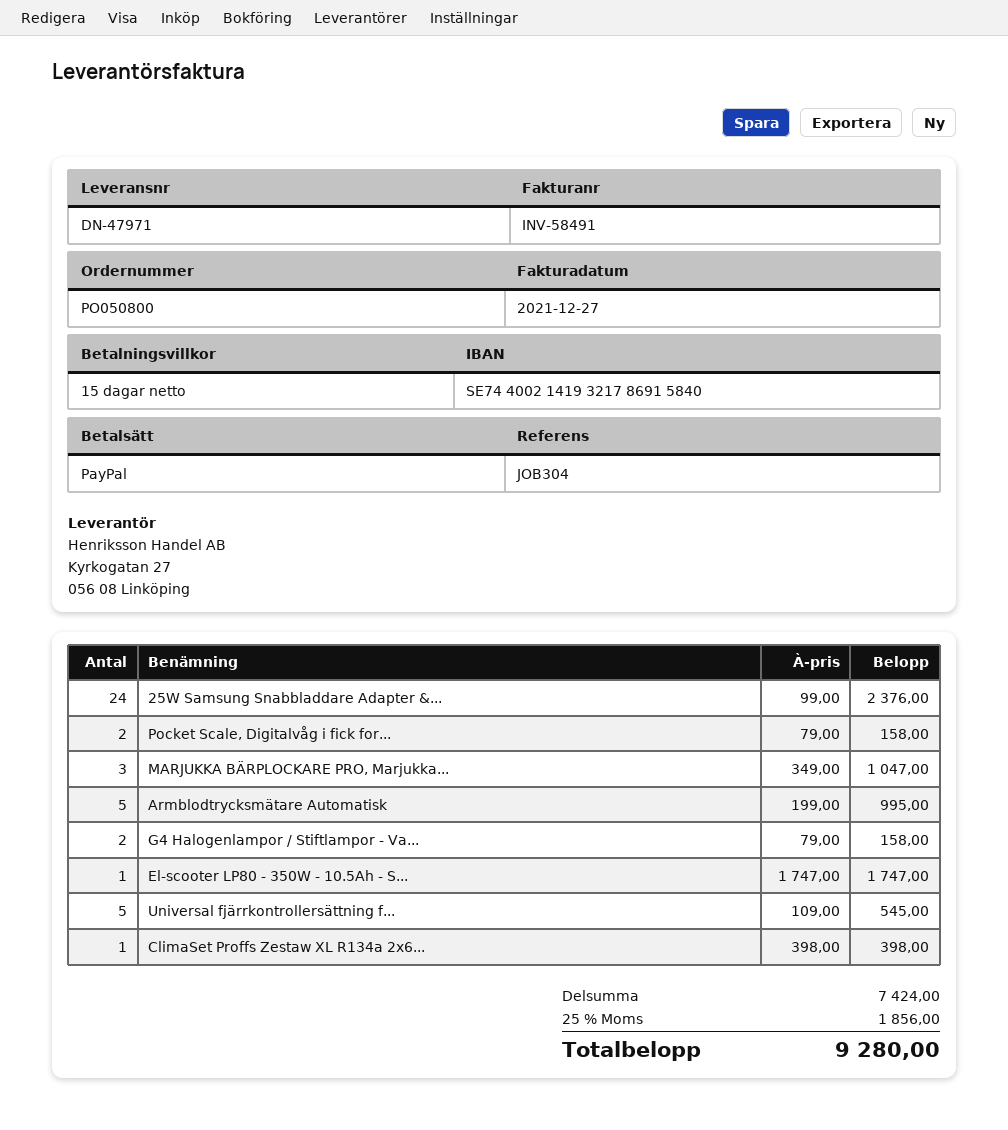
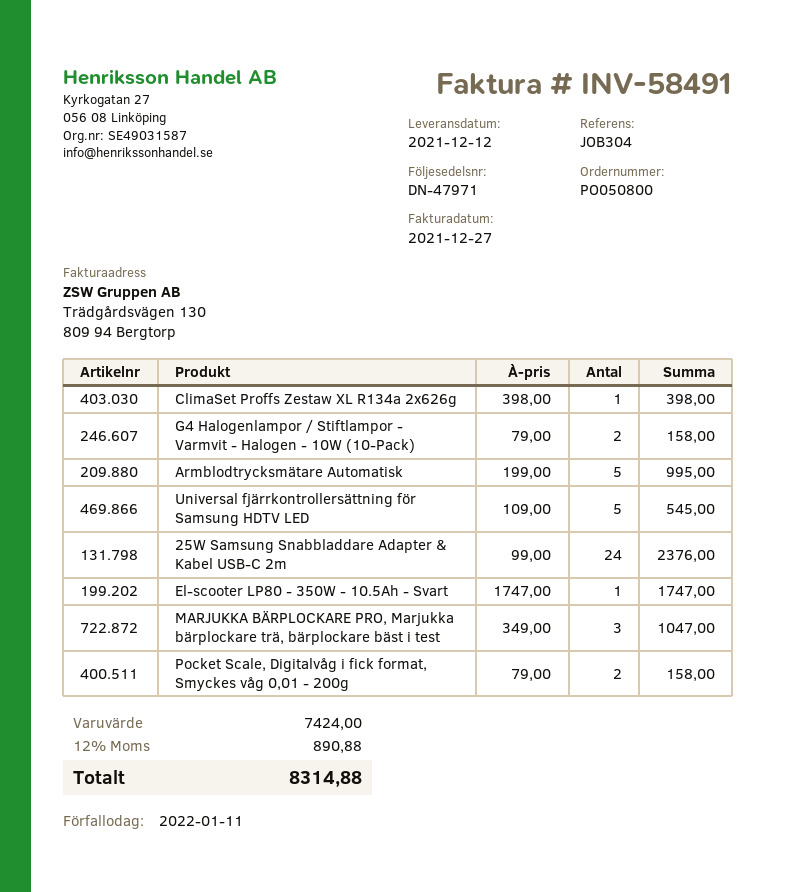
tax: 25% = 1856.00 -> 12% = 890.88
total: 9280.00 -> 8314.88

